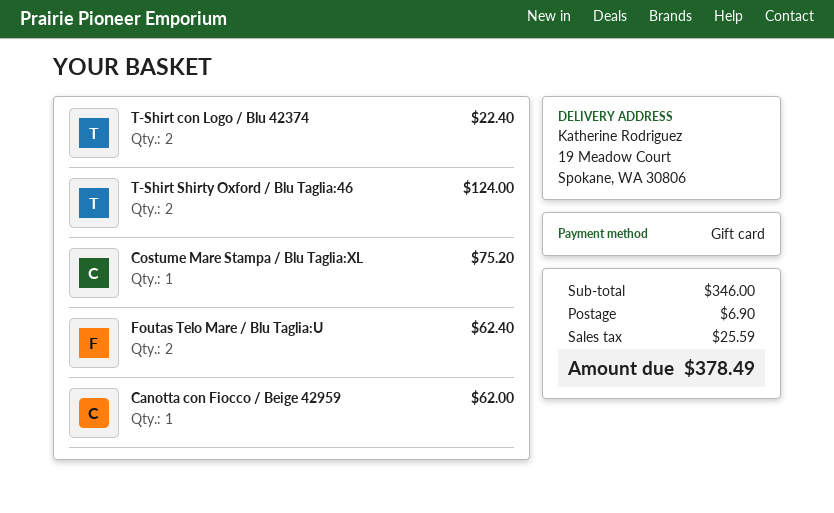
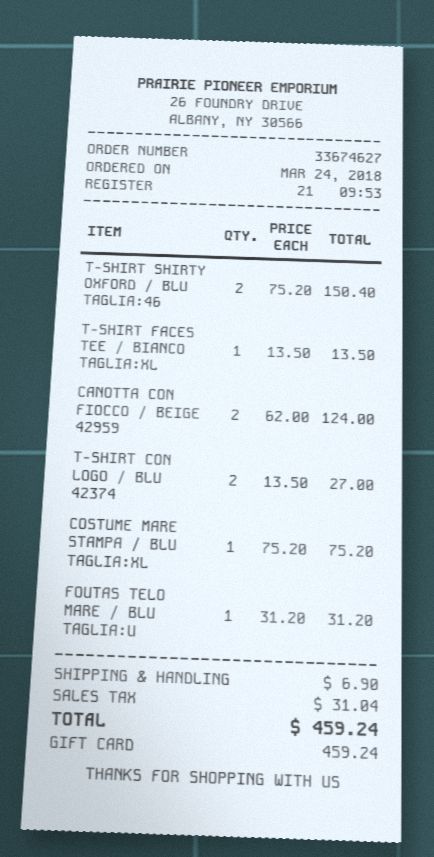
T-Shirt con Logo / Blu 42374: 2 for 22.40 -> 2 for 27.00
T-Shirt Shirty Oxford / Blu Taglia:46: 2 for 124.00 -> 2 for 150.40
Foutas Telo Mare / Blu Taglia:U: 2 for 62.40 -> 1 for 31.20
Canotta con Fiocco / Beige 42959: 1 for 62.00 -> 2 for 124.00
T-SHIRT FACES TEE / BIANCO TAGLIA:XL: none -> 1 for 13.50
tax: 25.59 -> 31.04
total: 378.49 -> 459.24

